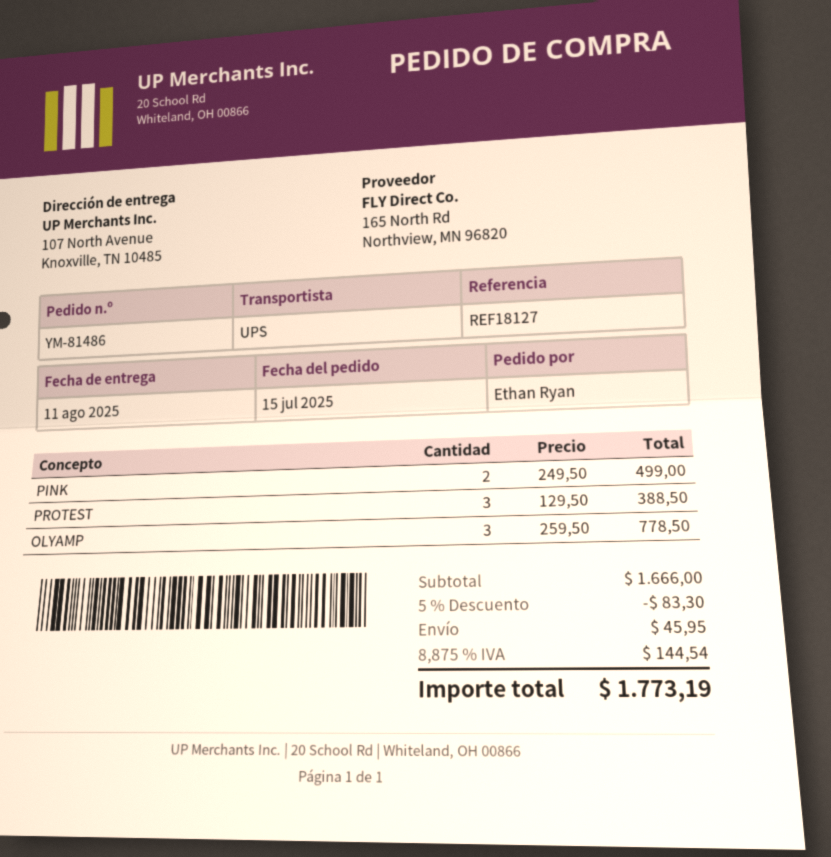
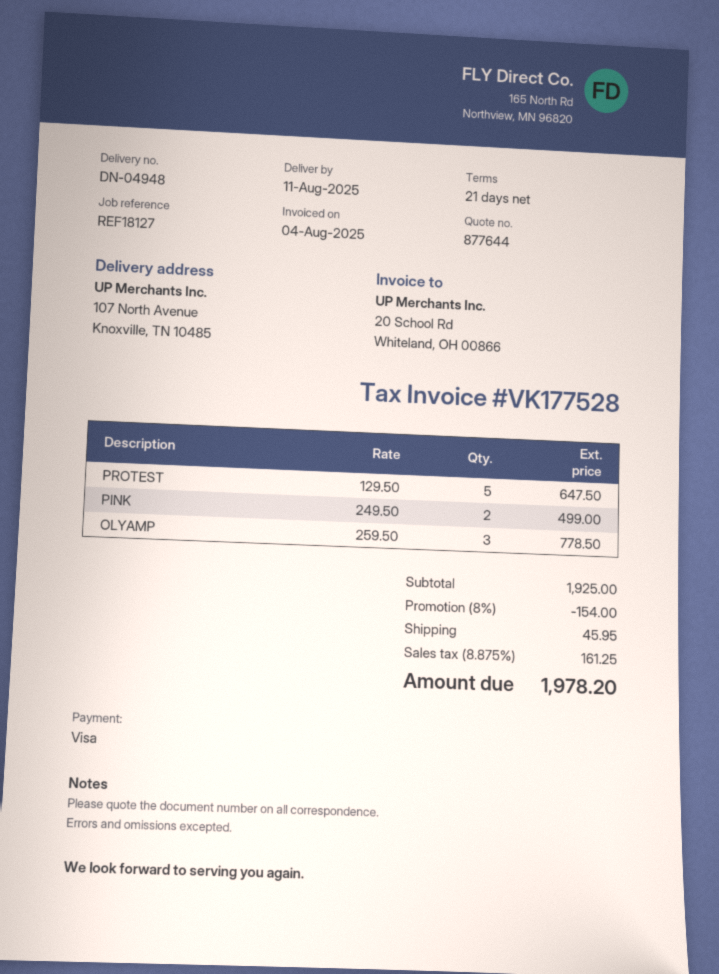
PROTEST: 3 x 129.50 = 388.50 -> 5 x 129.50 = 647.50
subtotal: 1666.00 -> 1925.00
discount: 5% = 83.30 -> 8% = 154.00
tax: 8.875% = 144.54 -> 8.875% = 161.25
total: 1773.19 -> 1978.20

